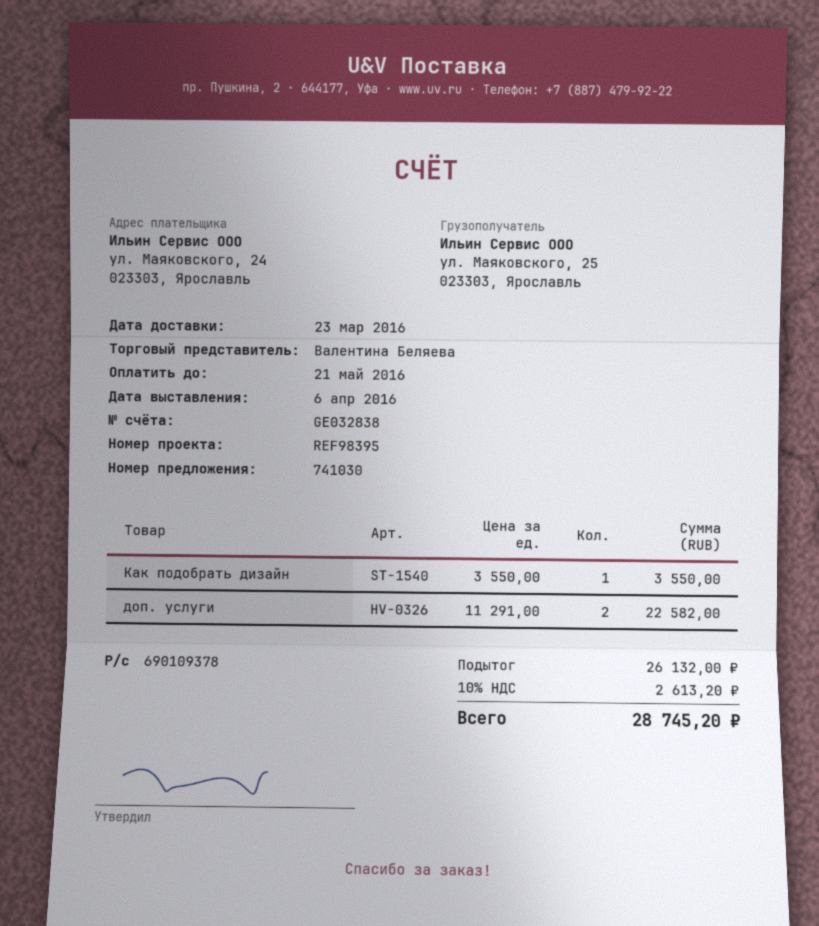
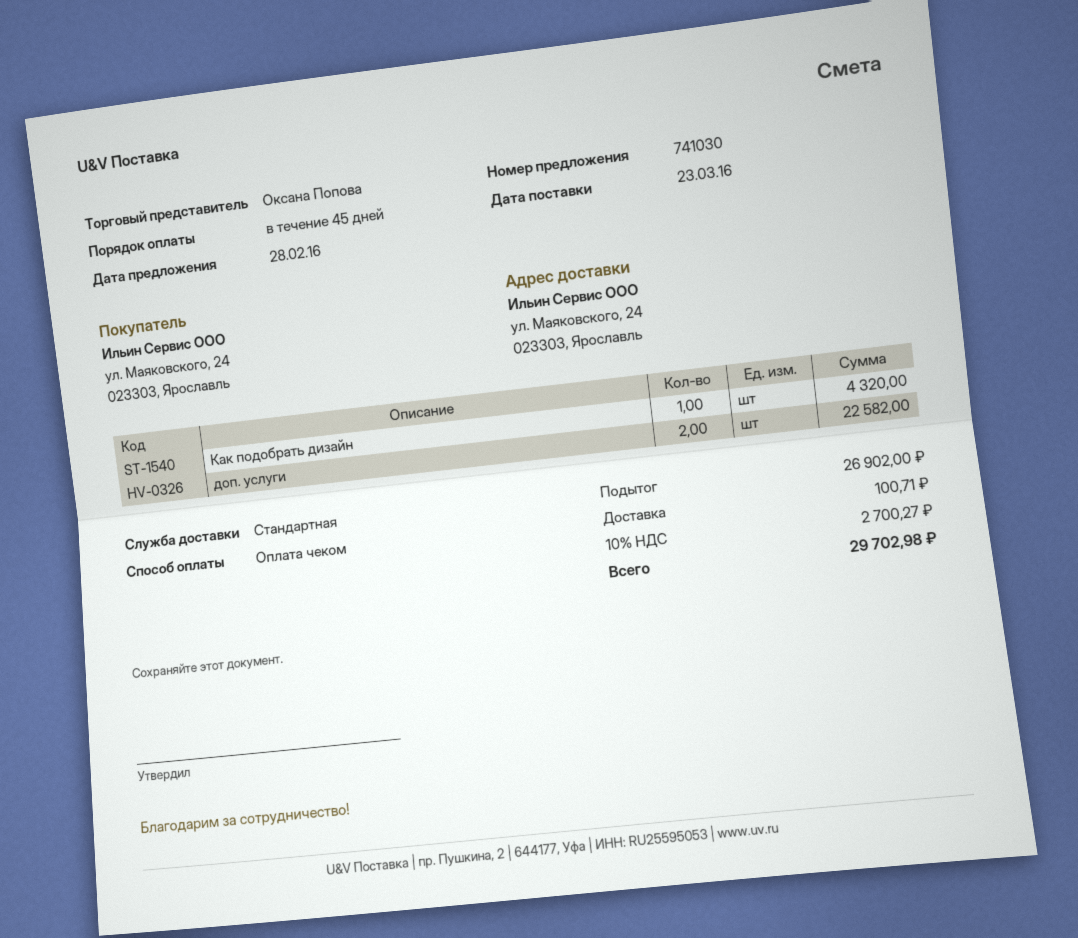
sales rep: Валентина Беляева -> Оксана Попова
ship to: ул. Маяковского, 25, 023303, Ярославль -> ул. Маяковского, 24, 023303, Ярославль
Как подобрать дизайн: 1 for 3550.00 -> 1 for 4320.00
subtotal: 26132.00 -> 26902.00
shipping: none -> 100.71
tax: 10% = 2613.20 -> 10% = 2700.27
total: 28745.20 -> 29702.98

